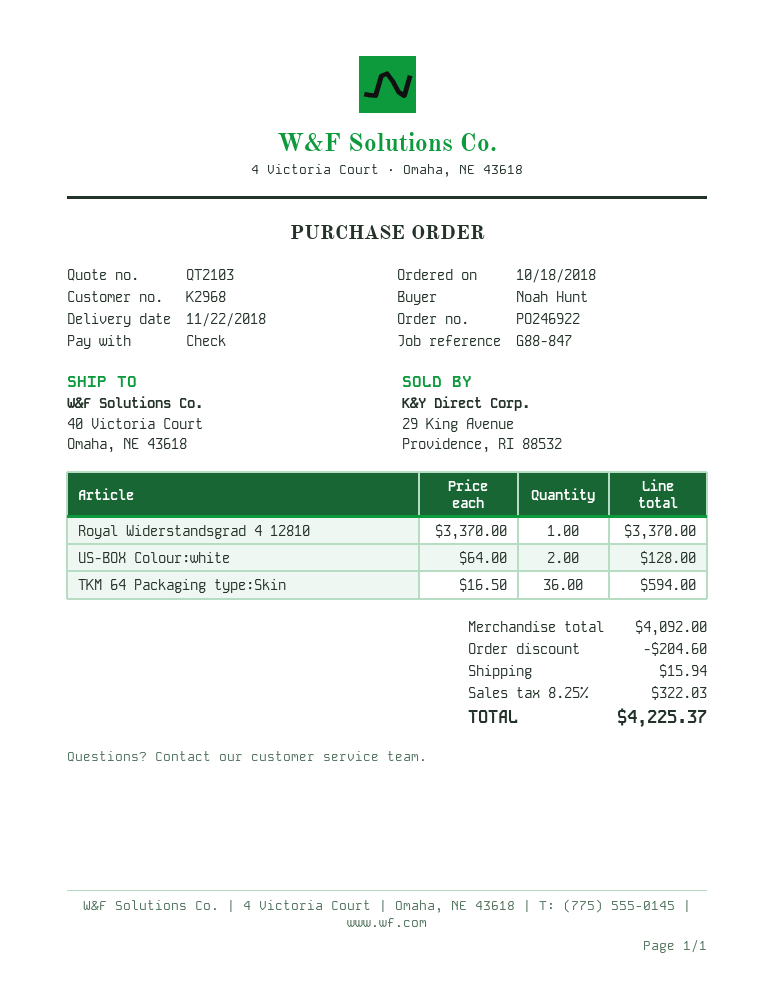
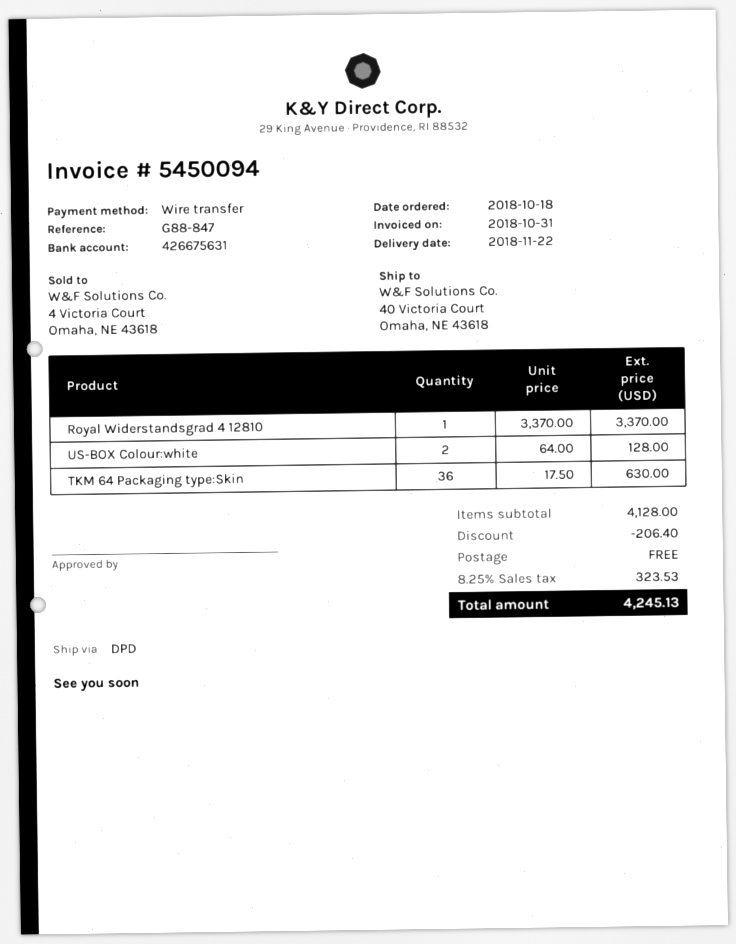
payment method: cheque -> bank transfer
TKM 64 Packaging type:Skin: 36 x 16.50 = 594.00 -> 36 x 17.50 = 630.00
subtotal: 4092.00 -> 4128.00
discount: 204.60 -> 206.40
shipping: 15.94 -> 0.00
tax: 8.25% = 322.03 -> 8.25% = 323.53
total: 4225.37 -> 4245.13

